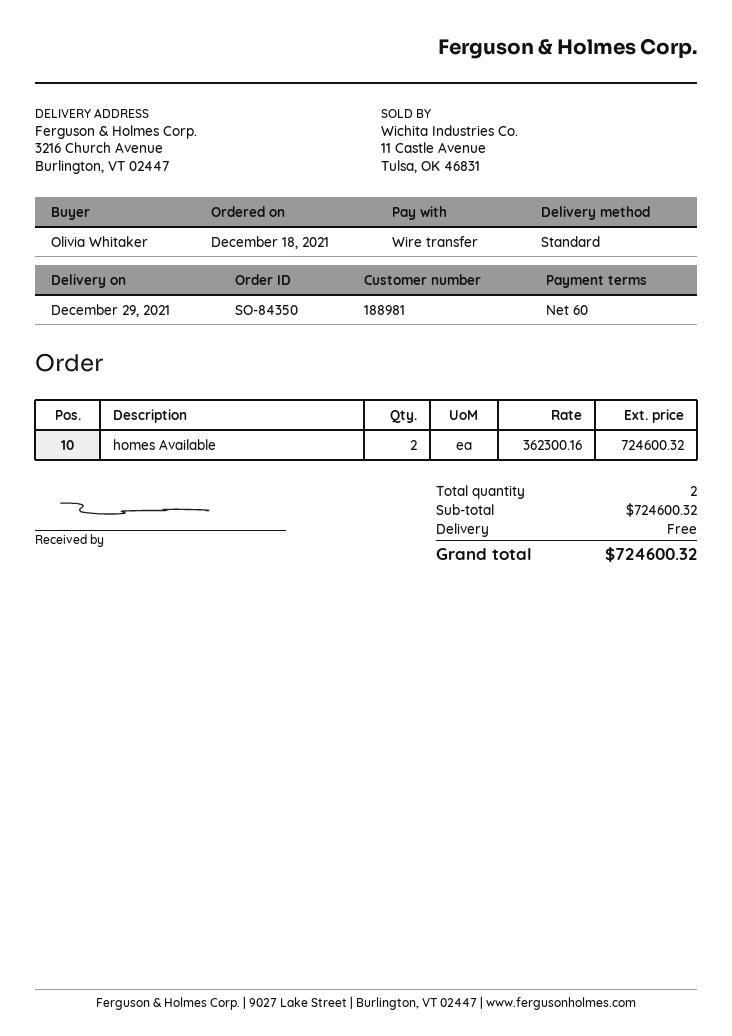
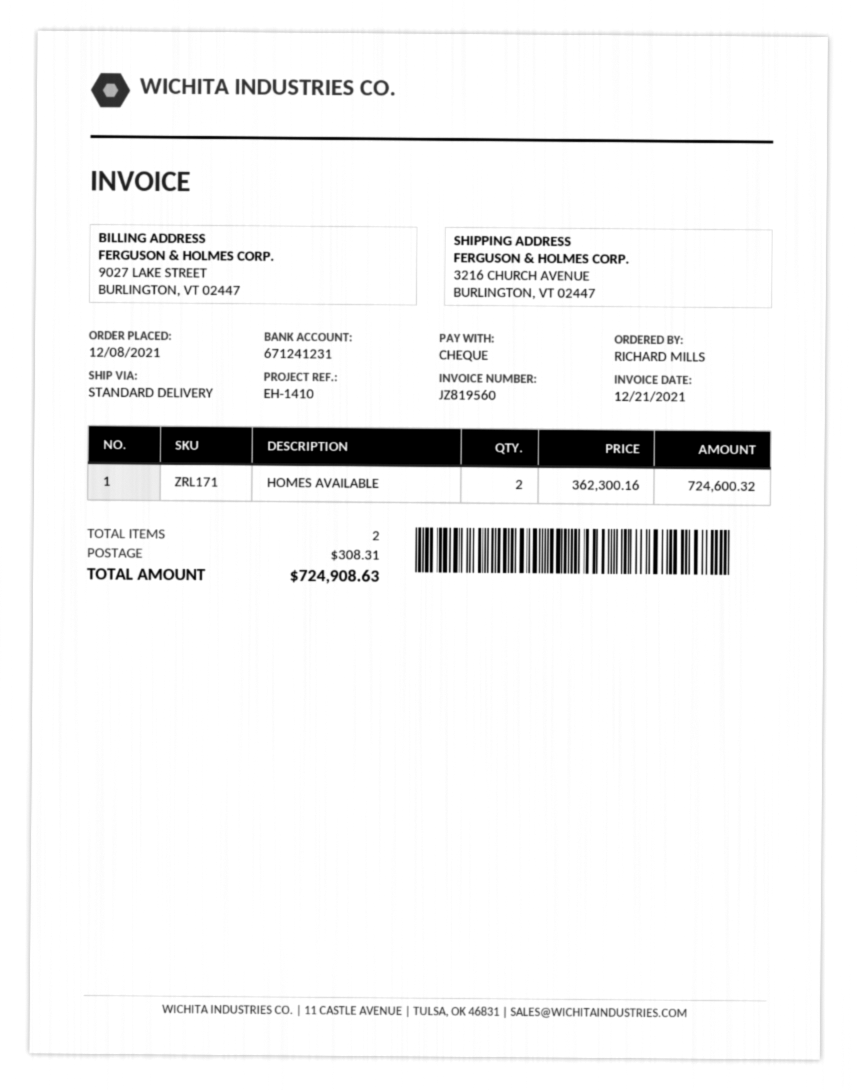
order date: 2021-12-18 -> 2021-12-08
ordered by: Olivia Whitaker -> RICHARD MILLS
payment method: bank transfer -> cheque
shipping: 0.00 -> 308.31
total: 724600.32 -> 724908.63

